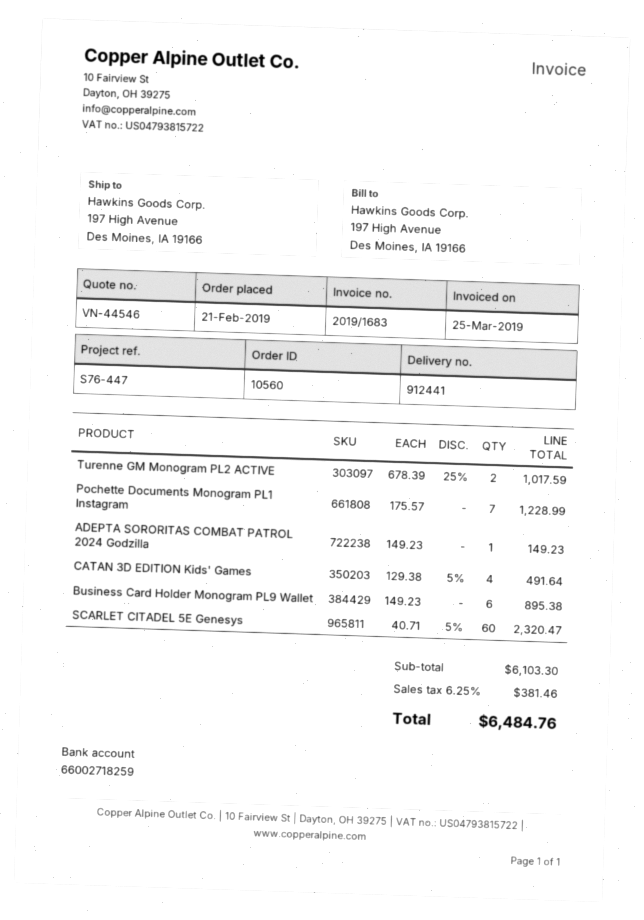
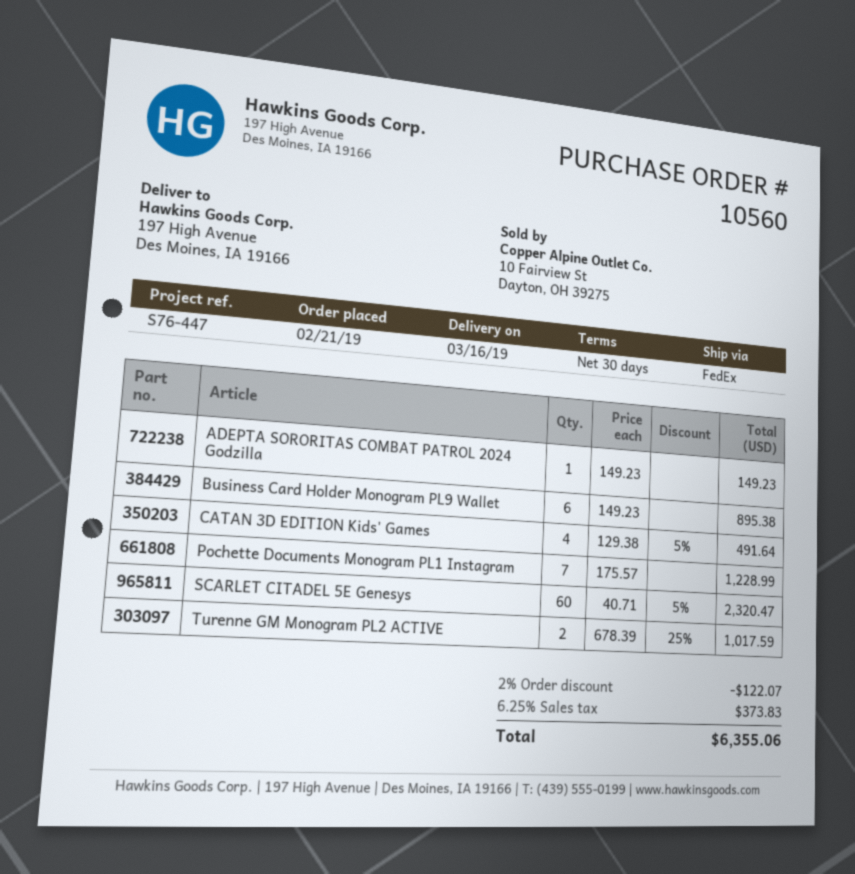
discount: none -> 2% = 122.07
tax: 6.25% = 381.46 -> 6.25% = 373.83
total: 6484.76 -> 6355.06

